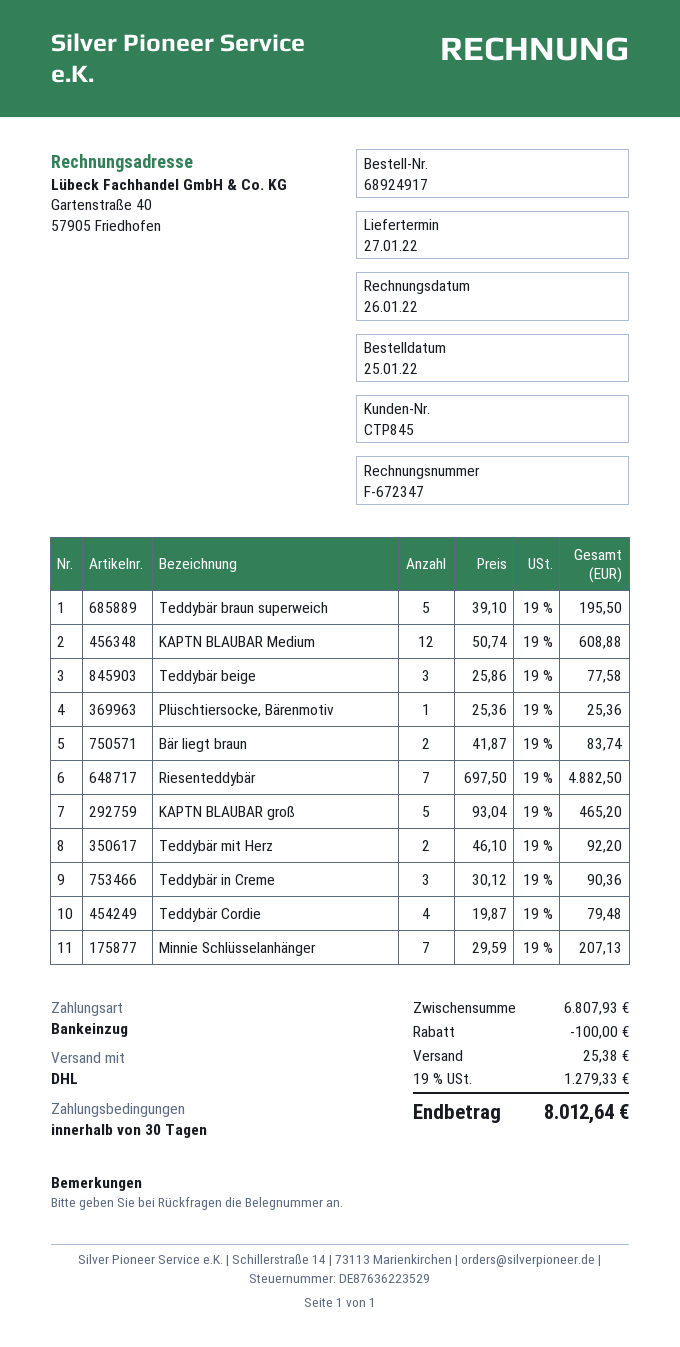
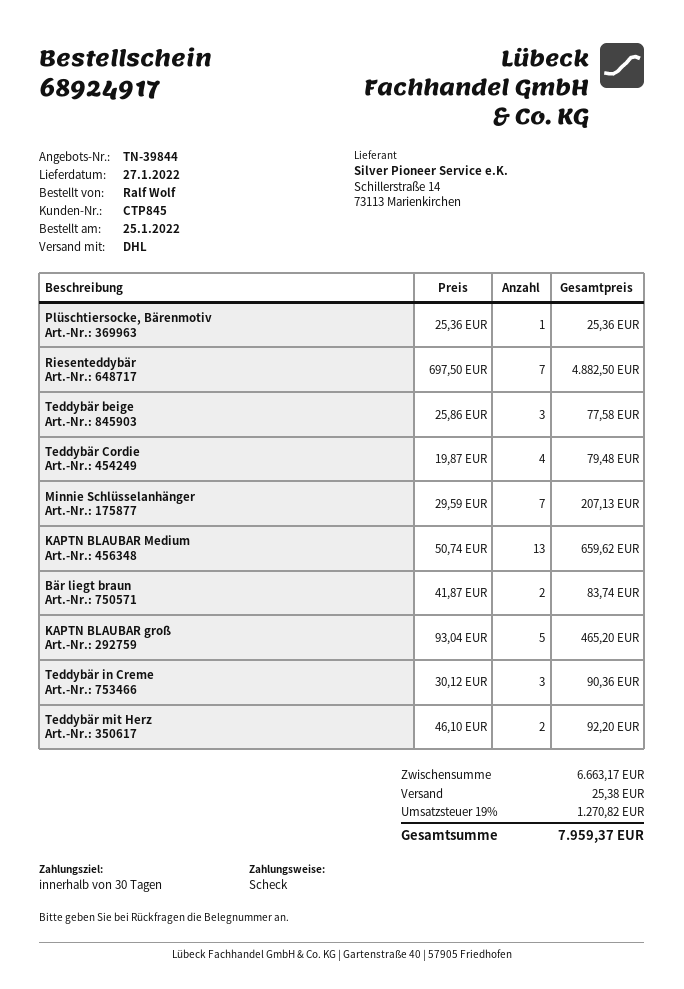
payment method: direct debit -> cheque
Teddybär braun superweich: 5 x 39.10 = 195.50 -> none
KAPTN BLAUBAR Medium: 12 x 50.74 = 608.88 -> 13 x 50.74 = 659.62
subtotal: 6807.93 -> 6663.17
discount: 100.00 -> none
tax: 19% = 1279.33 -> 19% = 1270.82
total: 8012.64 -> 7959.37

